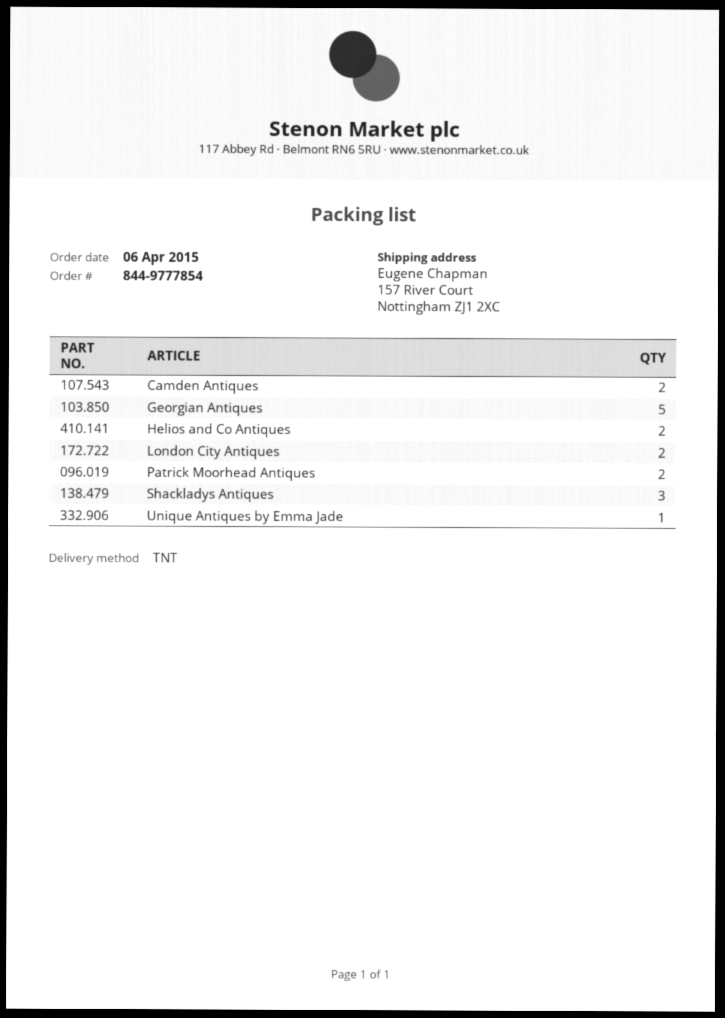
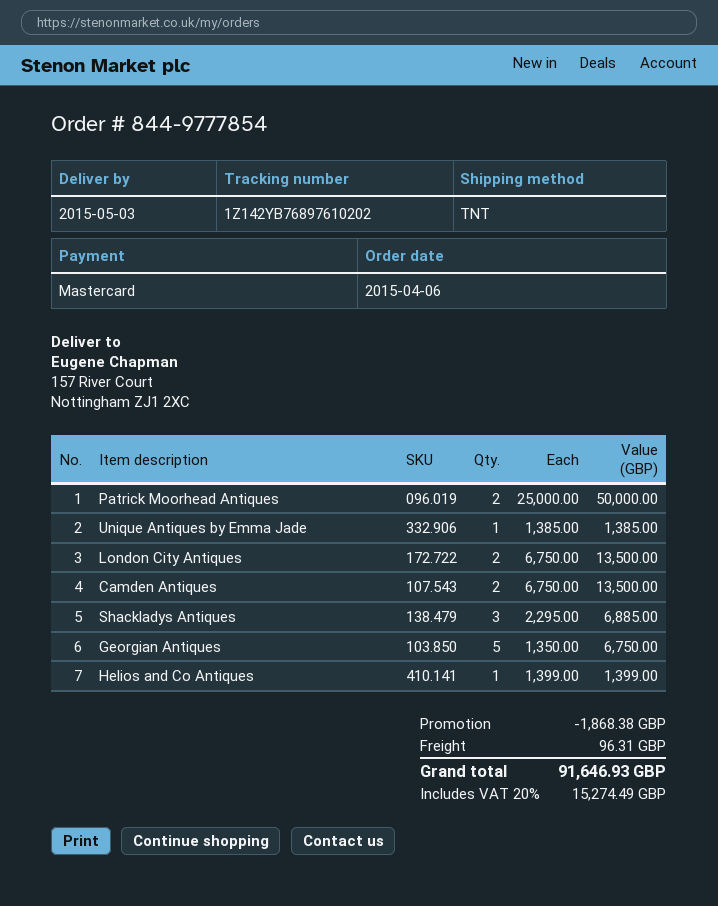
Helios and Co Antiques: 2 -> 1

